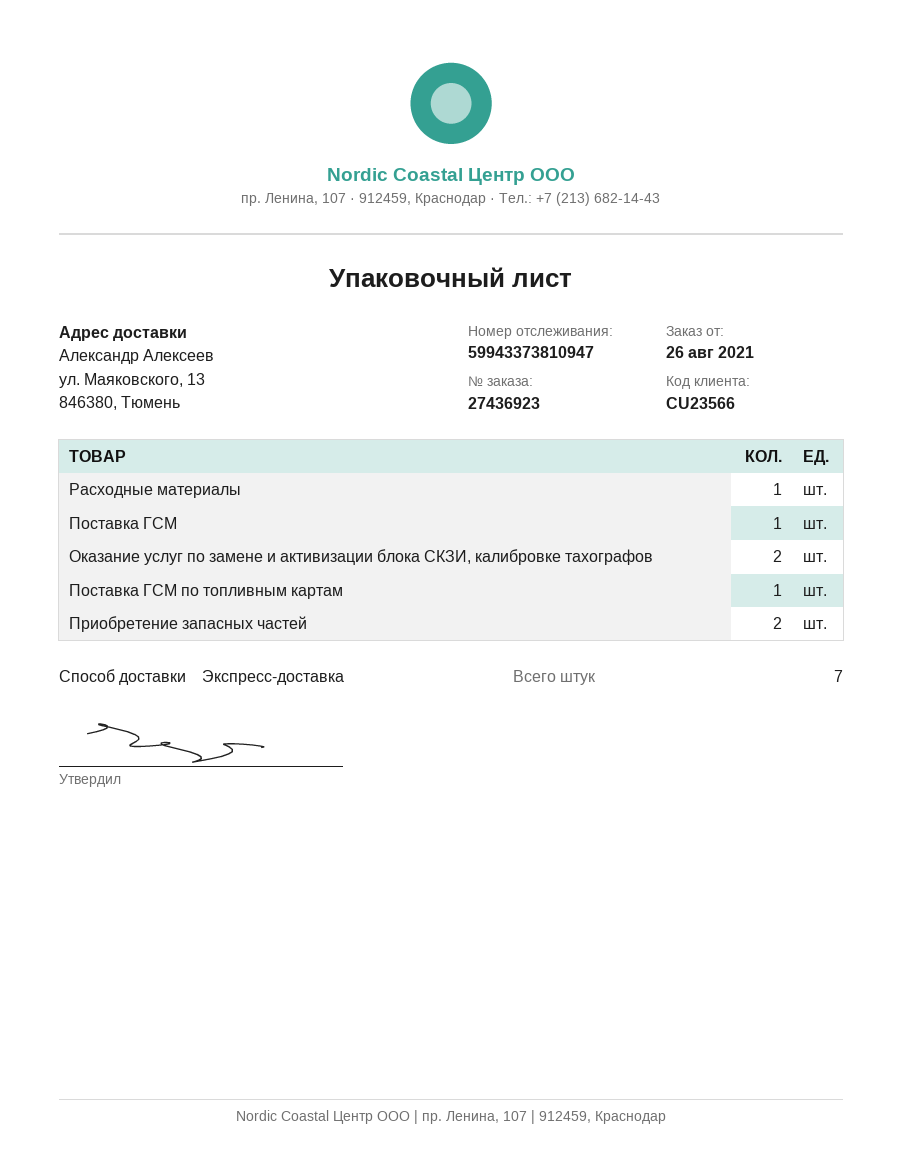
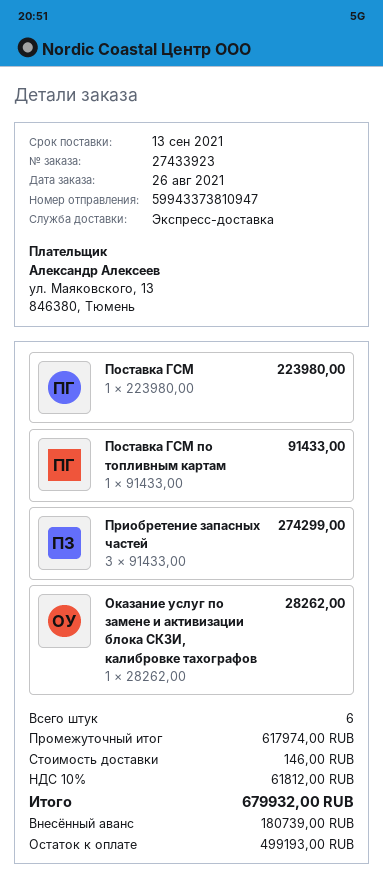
order number: 27436923 -> 27433923
Расходные материалы: 1 -> none
Оказание услуг по замене и активизации блока СКЗИ, калибровке тахографов: 2 -> 1
Приобретение запасных частей: 2 -> 3
total quantity: 7 -> 6

